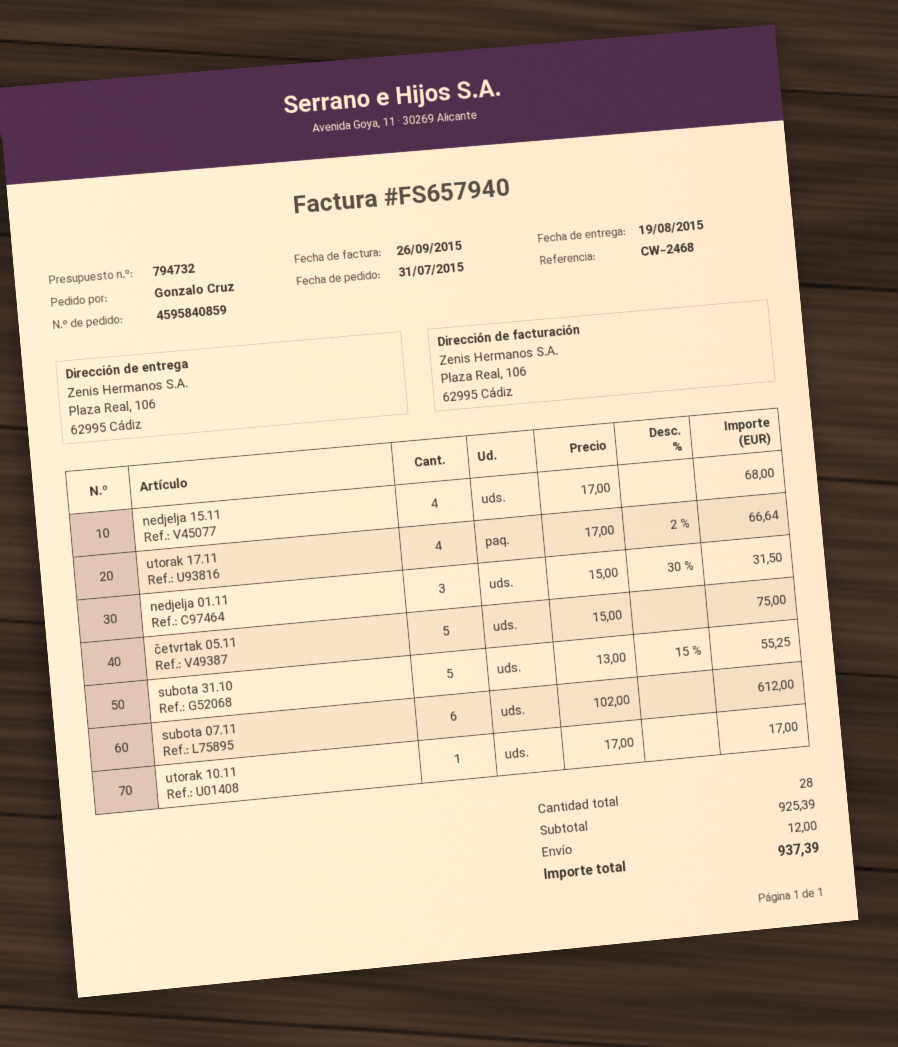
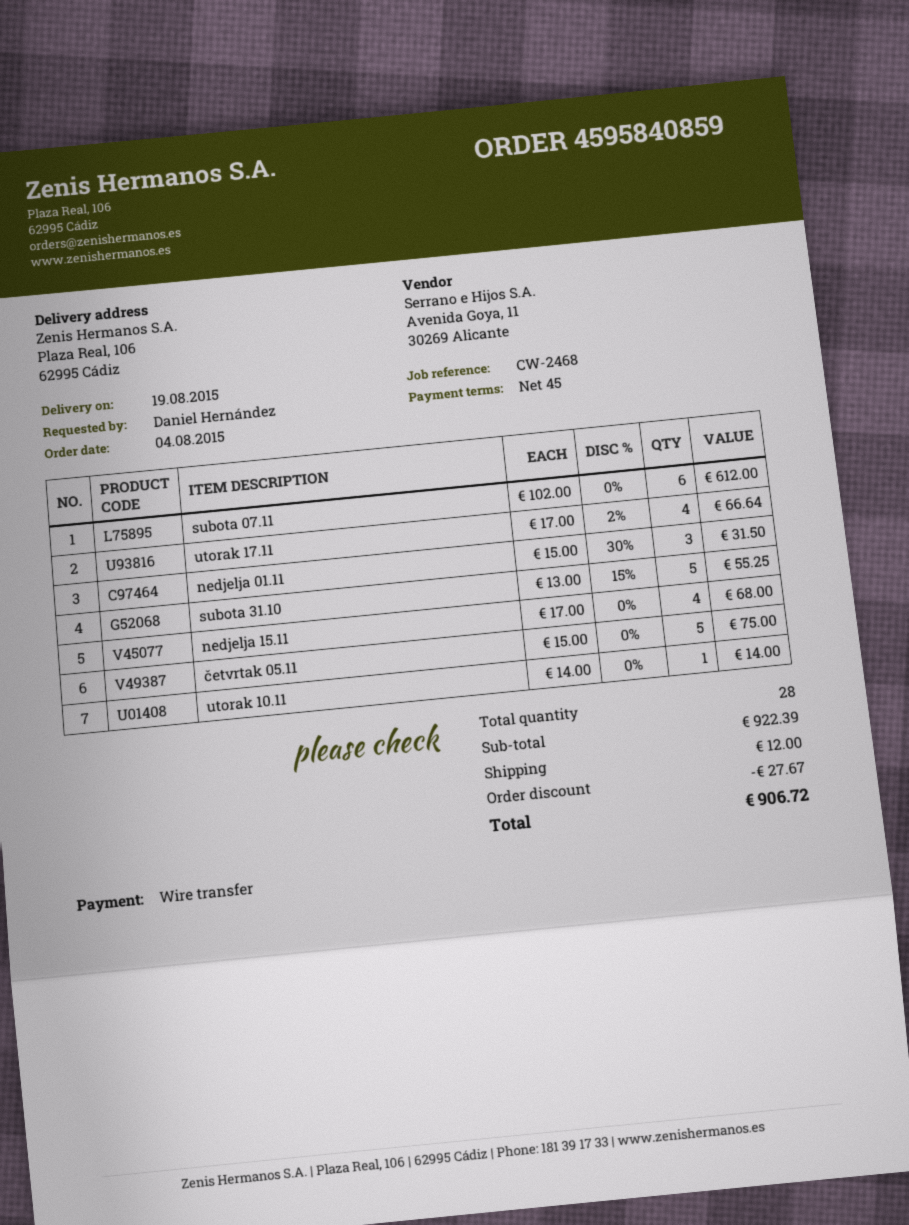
order date: 2015-07-31 -> 2015-08-04
ordered by: Gonzalo Cruz -> Daniel Hernández
utorak 10.11: 1 x 17.00 = 17.00 -> 1 x 14.00 = 14.00
subtotal: 925.39 -> 922.39
discount: none -> 27.67
total: 937.39 -> 906.72

